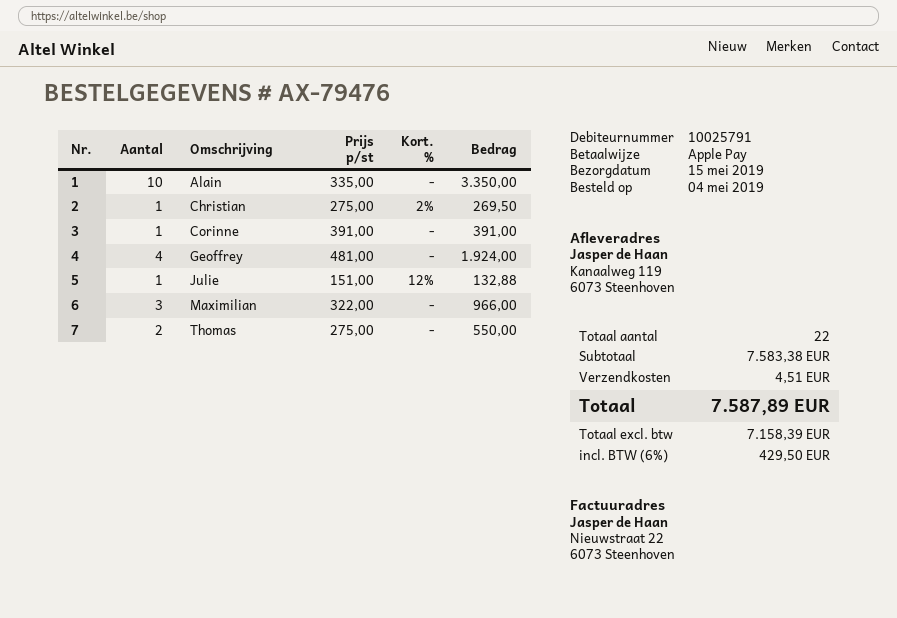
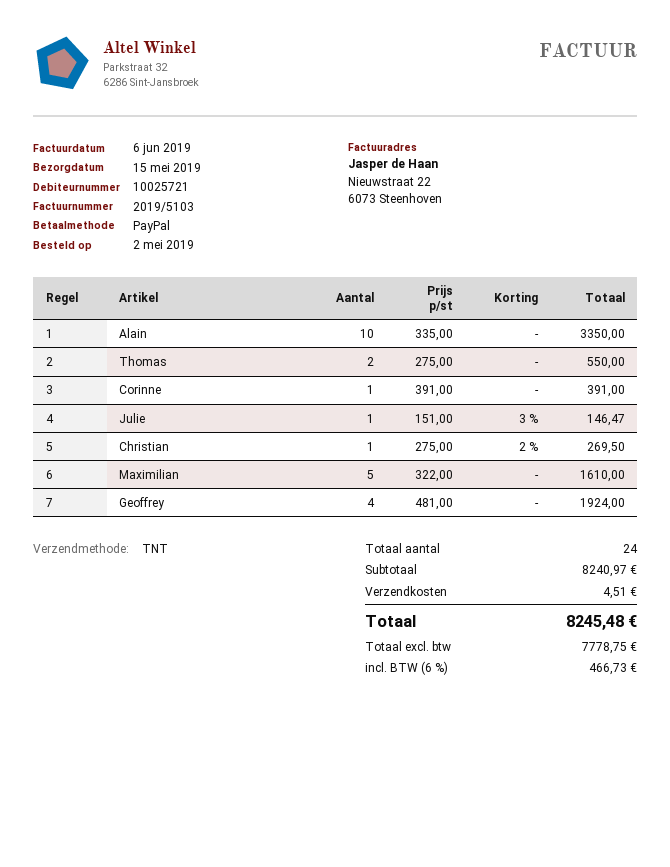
order date: 2019-05-04 -> 2019-05-02
customer number: 10025791 -> 10025721
payment method: Apple Pay -> PayPal
Julie: 1 x 151.00 - 12% = 132.88 -> 1 x 151.00 - 3% = 146.47
Maximilian: 3 x 322.00 = 966.00 -> 5 x 322.00 = 1610.00
total quantity: 22 -> 24
subtotal: 7583.38 -> 8240.97
net: 7158.39 -> 7778.75
tax: 6% = 429.50 -> 6% = 466.73
total: 7587.89 -> 8245.48

